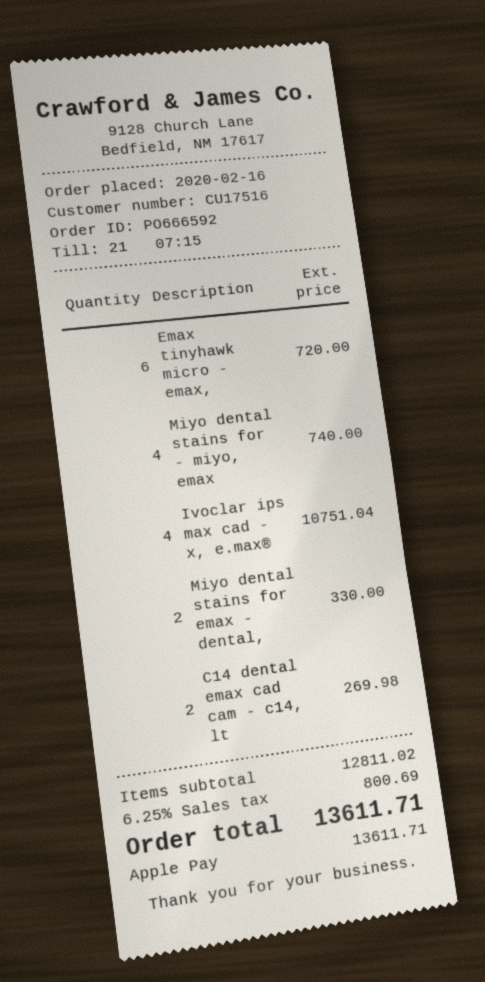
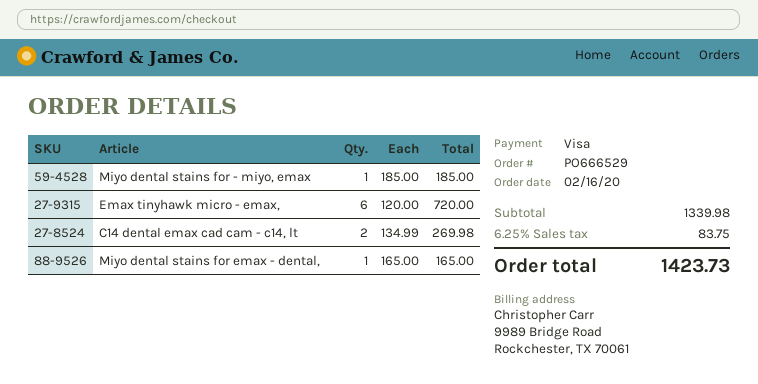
order number: PO666592 -> PO666529
payment method: Apple Pay -> Visa
Miyo dental stains for - miyo, emax: 4 for 740.00 -> 1 for 185.00
Ivoclar ips max cad - x, e.max®: 4 for 10751.04 -> none
Miyo dental stains for emax - dental,: 2 for 330.00 -> 1 for 165.00
subtotal: 12811.02 -> 1339.98
tax: 6.25% = 800.69 -> 6.25% = 83.75
total: 13611.71 -> 1423.73

